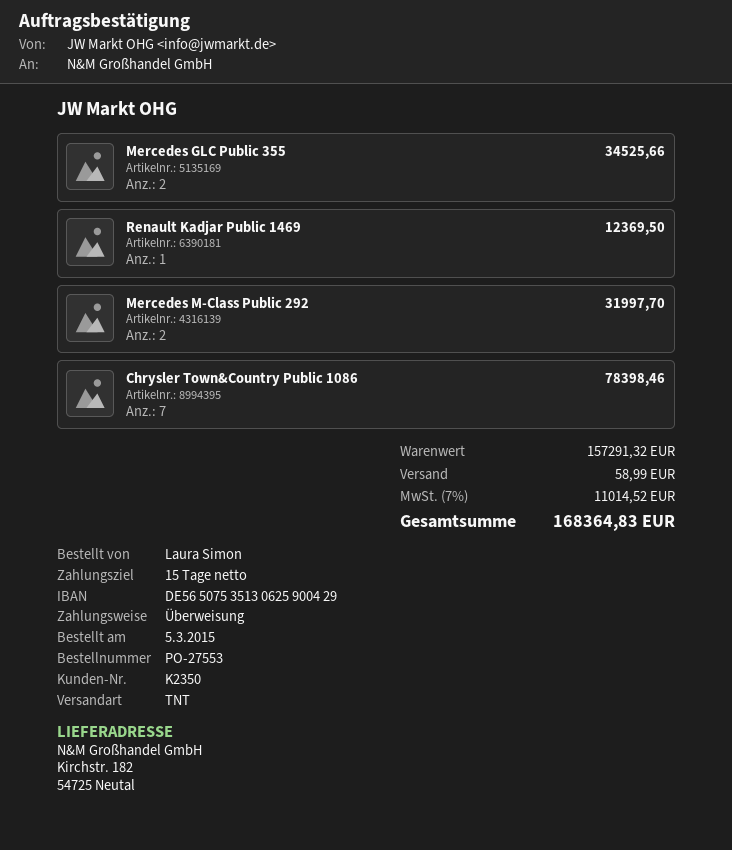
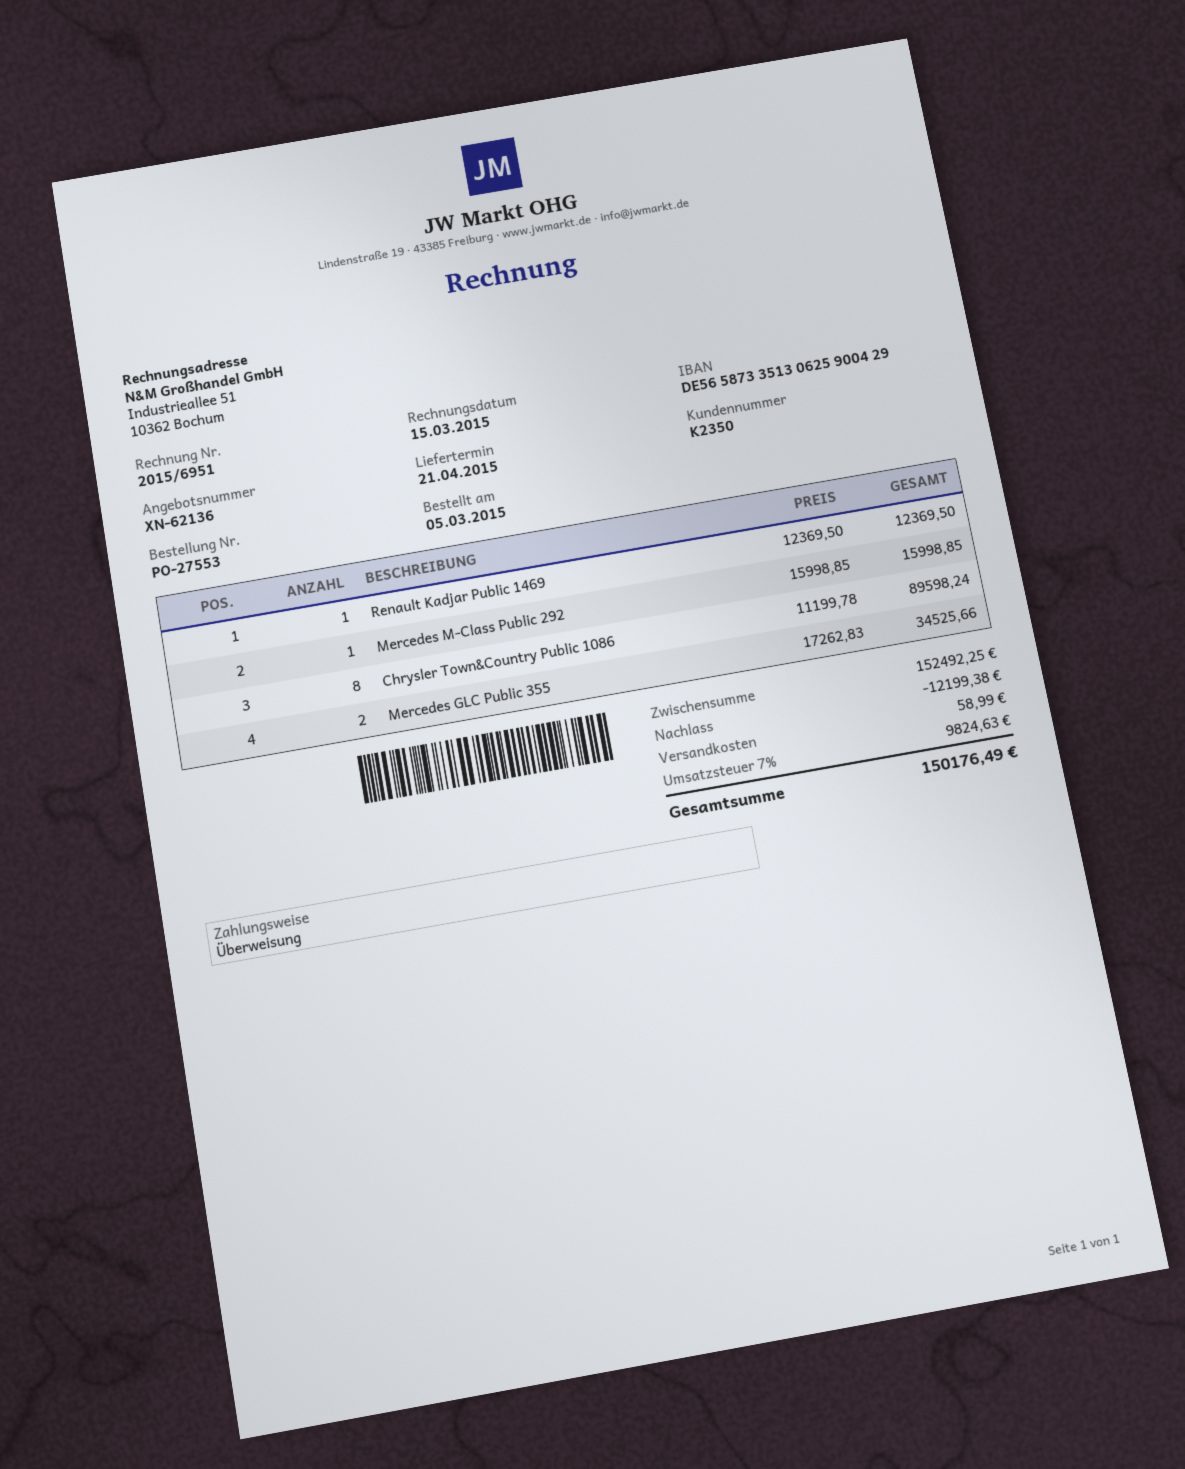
bank account: DE56507535130625900429 -> DE56587335130625900429
Mercedes M-Class Public 292: 2 for 31997.70 -> 1 for 15998.85
Chrysler Town&Country Public 1086: 7 for 78398.46 -> 8 for 89598.24
subtotal: 157291.32 -> 152492.25
discount: none -> 12199.38
tax: 7% = 11014.52 -> 7% = 9824.63
total: 168364.83 -> 150176.49

